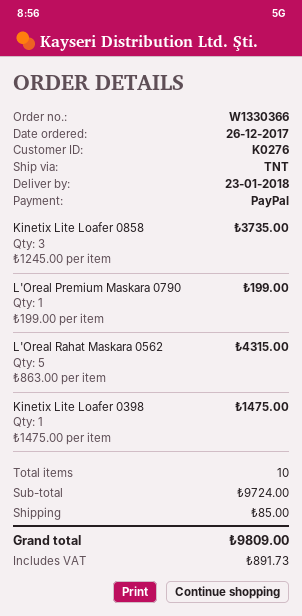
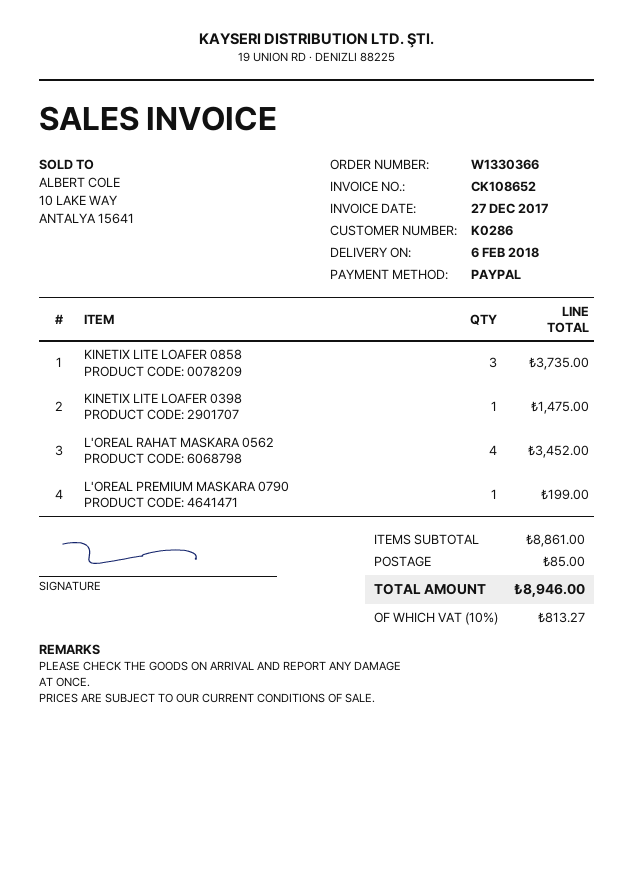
delivery date: 2018-01-23 -> 2018-02-06
customer number: K0276 -> K0286
L'Oreal Rahat Maskara 0562: 5 for 4315.00 -> 4 for 3452.00
subtotal: 9724.00 -> 8861.00
tax: 891.73 -> 813.27
total: 9809.00 -> 8946.00

